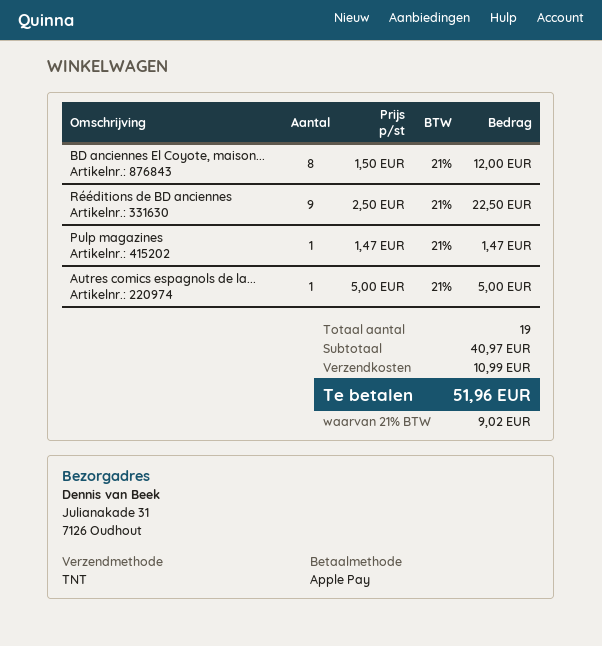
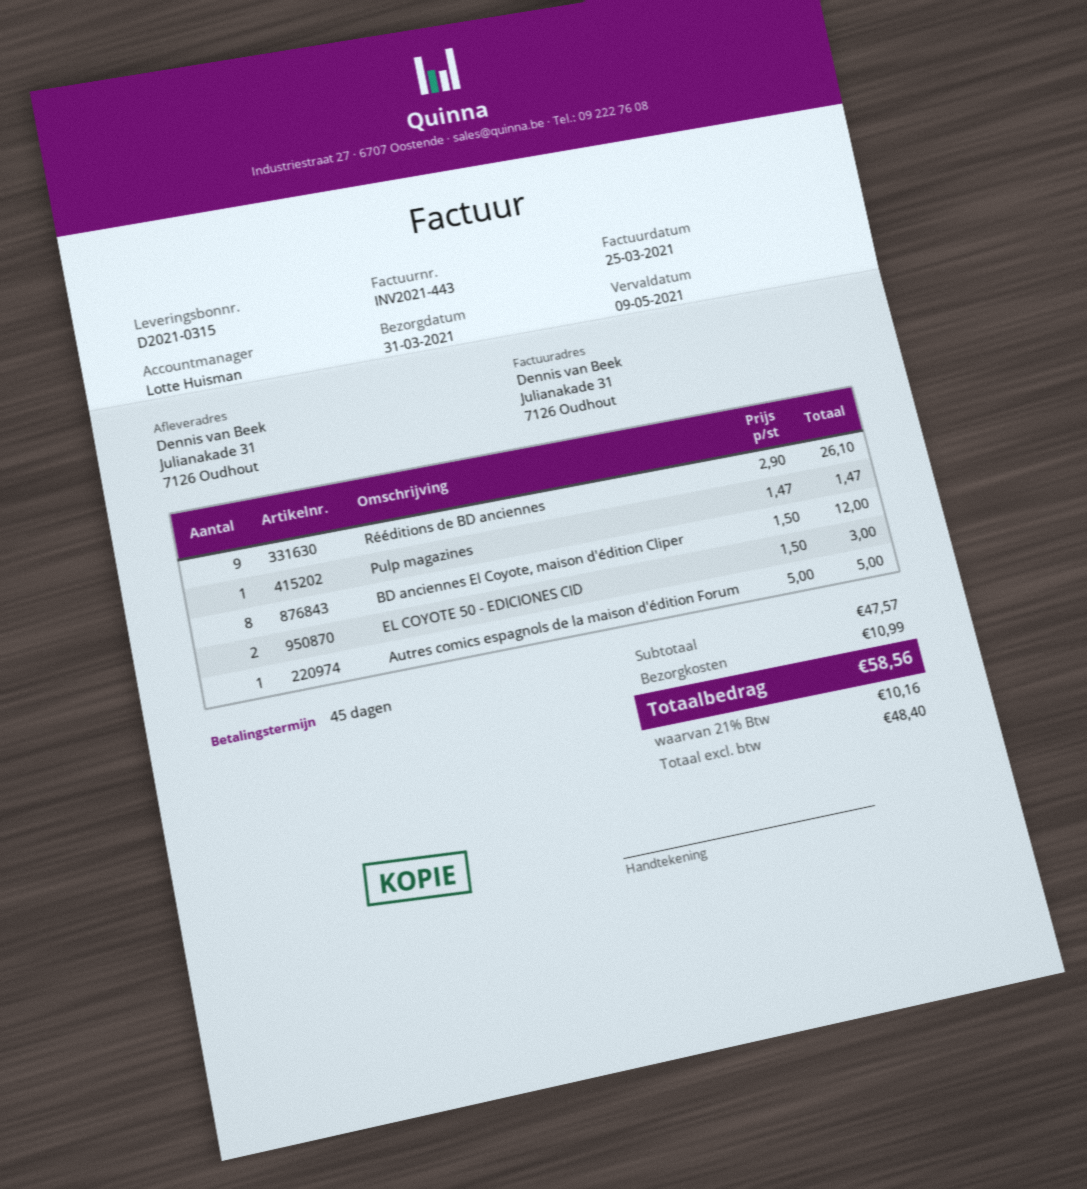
Rééditions de BD anciennes: 9 x 2.50 = 22.50 -> 9 x 2.90 = 26.10
EL COYOTE 50 - EDICIONES CID: none -> 2 x 1.50 = 3.00
subtotal: 40.97 -> 47.57
tax: 21% = 9.02 -> 21% = 10.16
total: 51.96 -> 58.56

